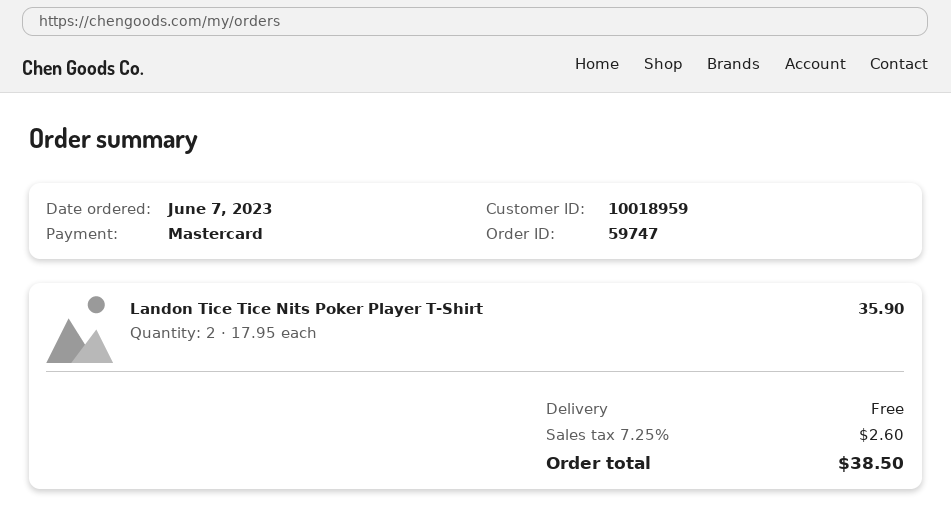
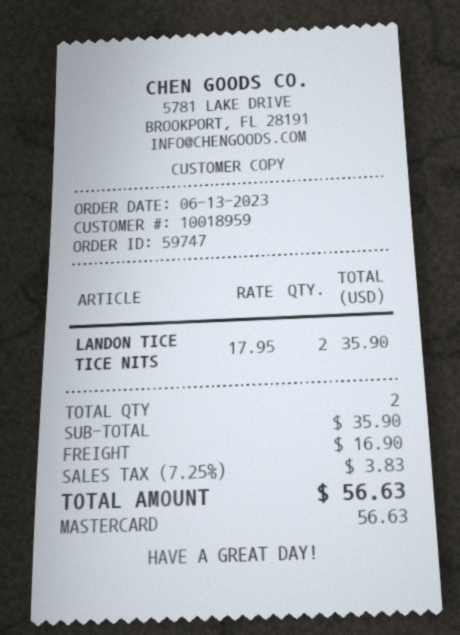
order date: 2023-06-07 -> 2023-06-13
shipping: 0.00 -> 16.90
tax: 7.25% = 2.60 -> 7.25% = 3.83
total: 38.50 -> 56.63

